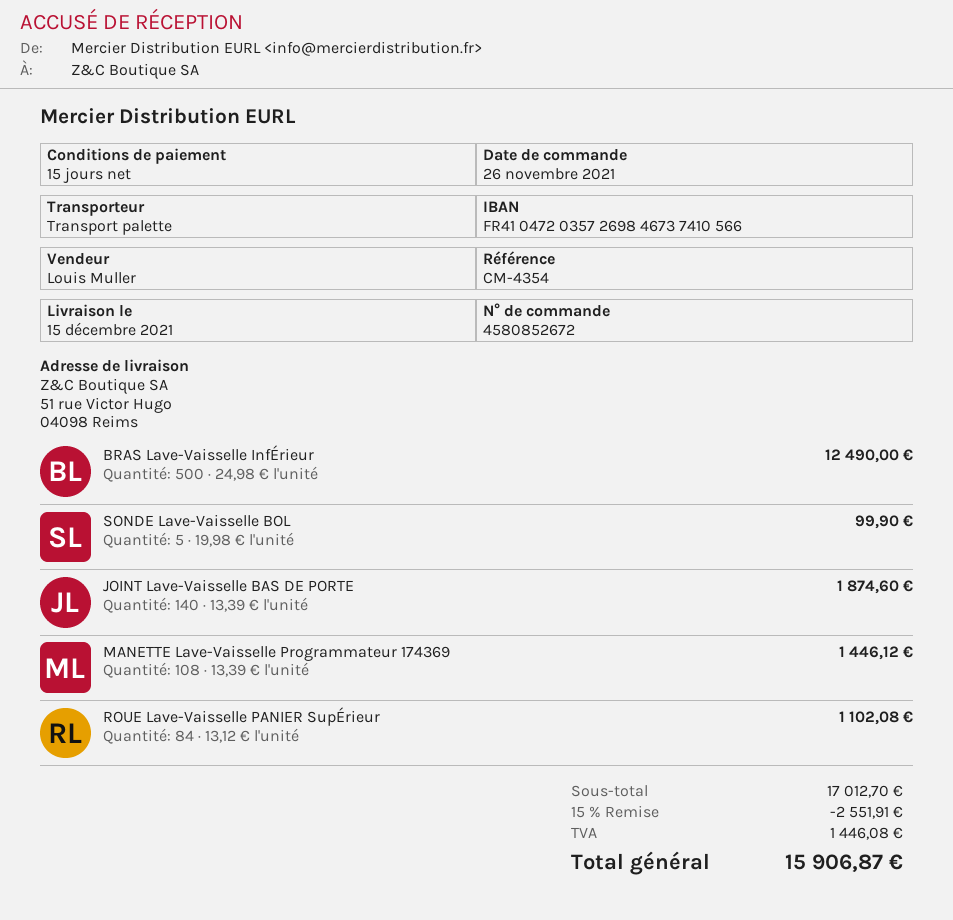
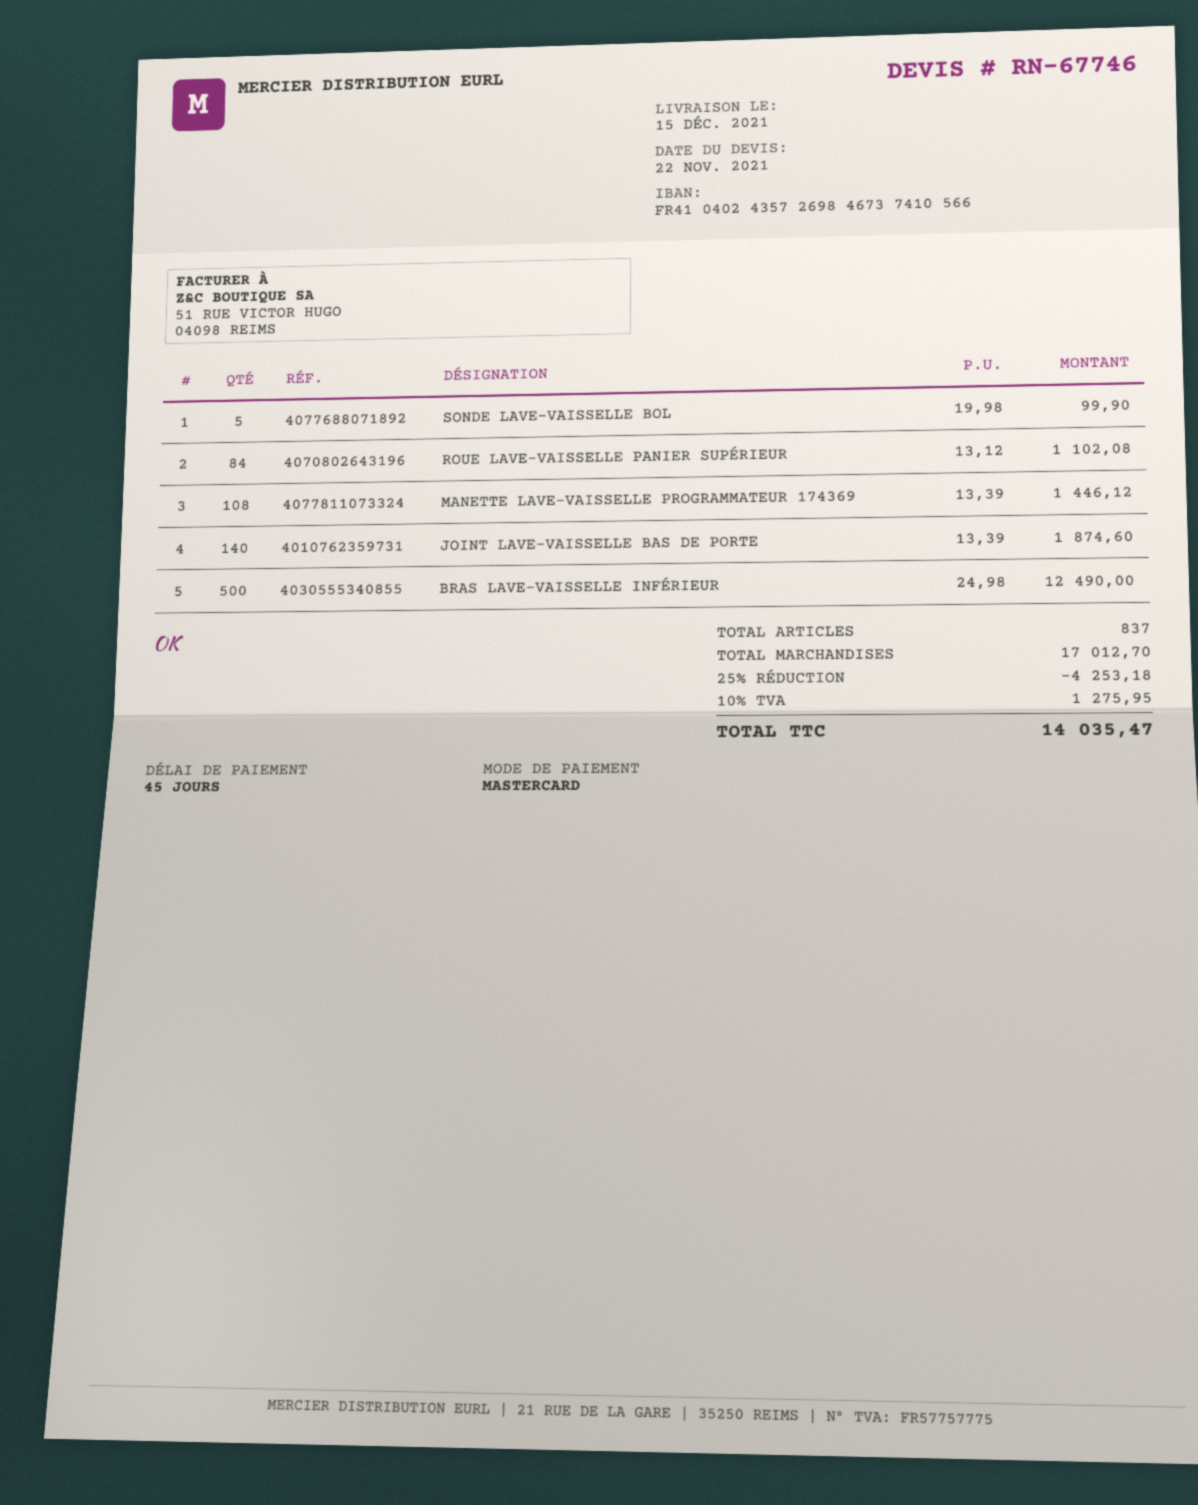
payment terms: 15 days -> 45 days
bank account: FR4104720357269846737410566 -> FR4104024357269846737410566
discount: 15% = 2551.91 -> 25% = 4253.18
tax: 1446.08 -> 1275.95
total: 15906.87 -> 14035.47

